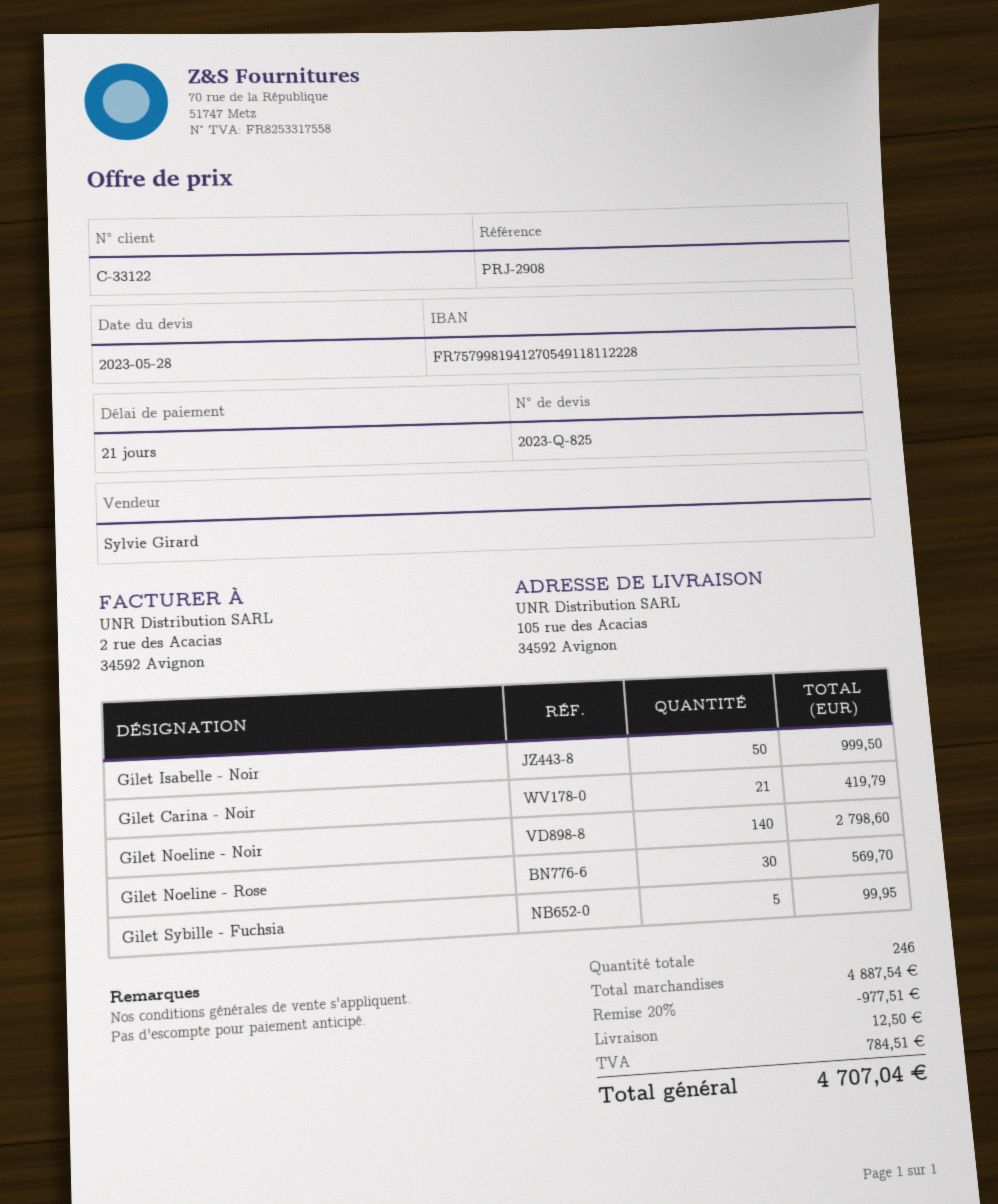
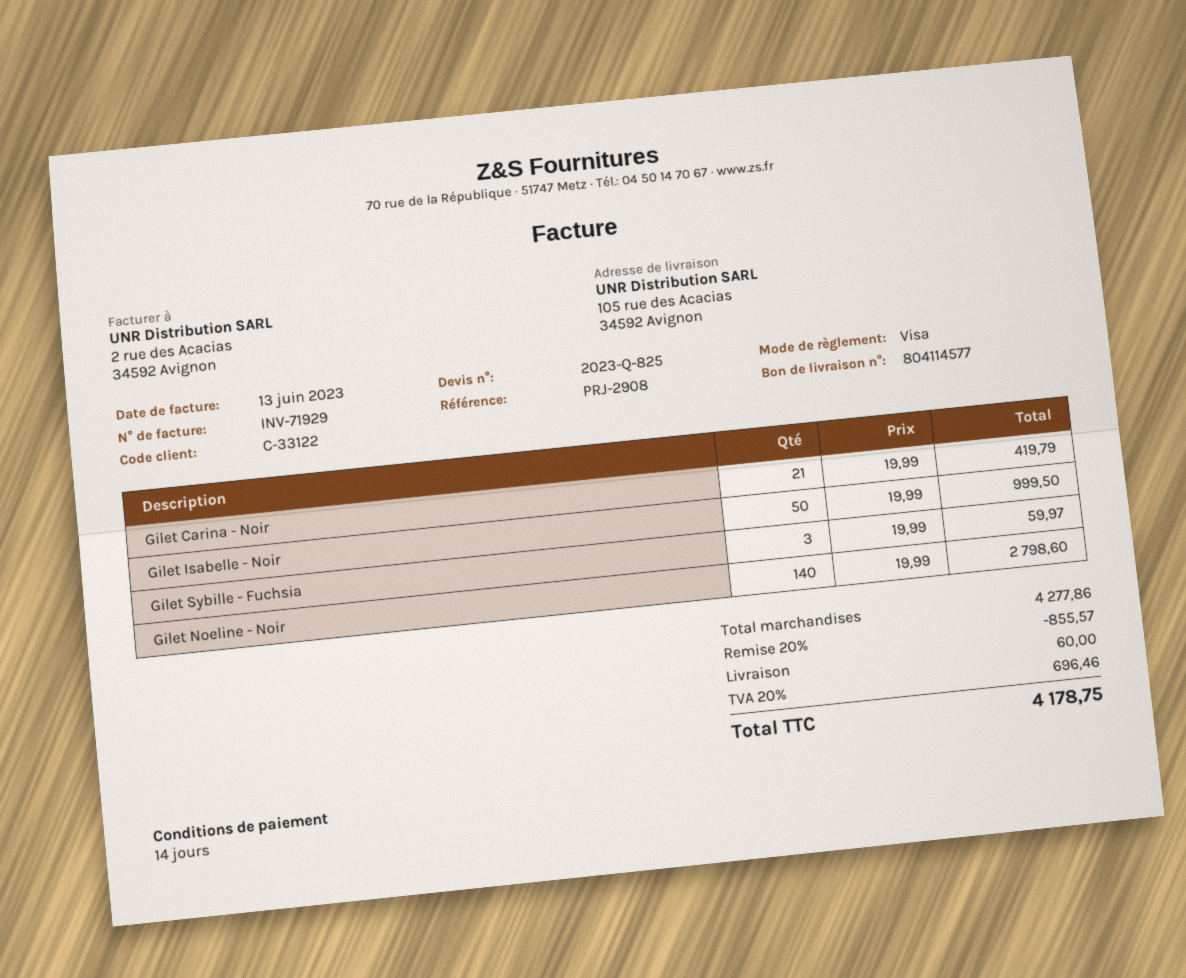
payment terms: 21 days -> 14 days
Gilet Noeline - Rose: 30 for 569.70 -> none
Gilet Sybille - Fuchsia: 5 for 99.95 -> 3 for 59.97
subtotal: 4887.54 -> 4277.86
discount: 20% = 977.51 -> 20% = 855.57
shipping: 12.50 -> 60.00
tax: 784.51 -> 696.46
total: 4707.04 -> 4178.75

